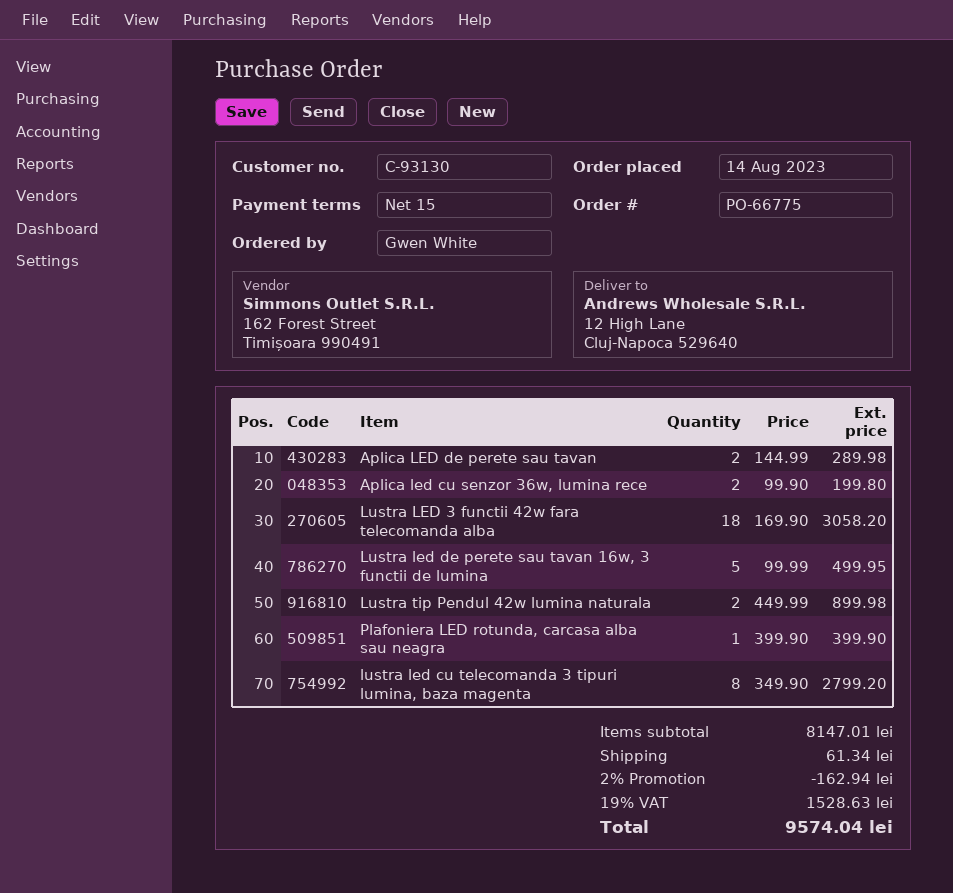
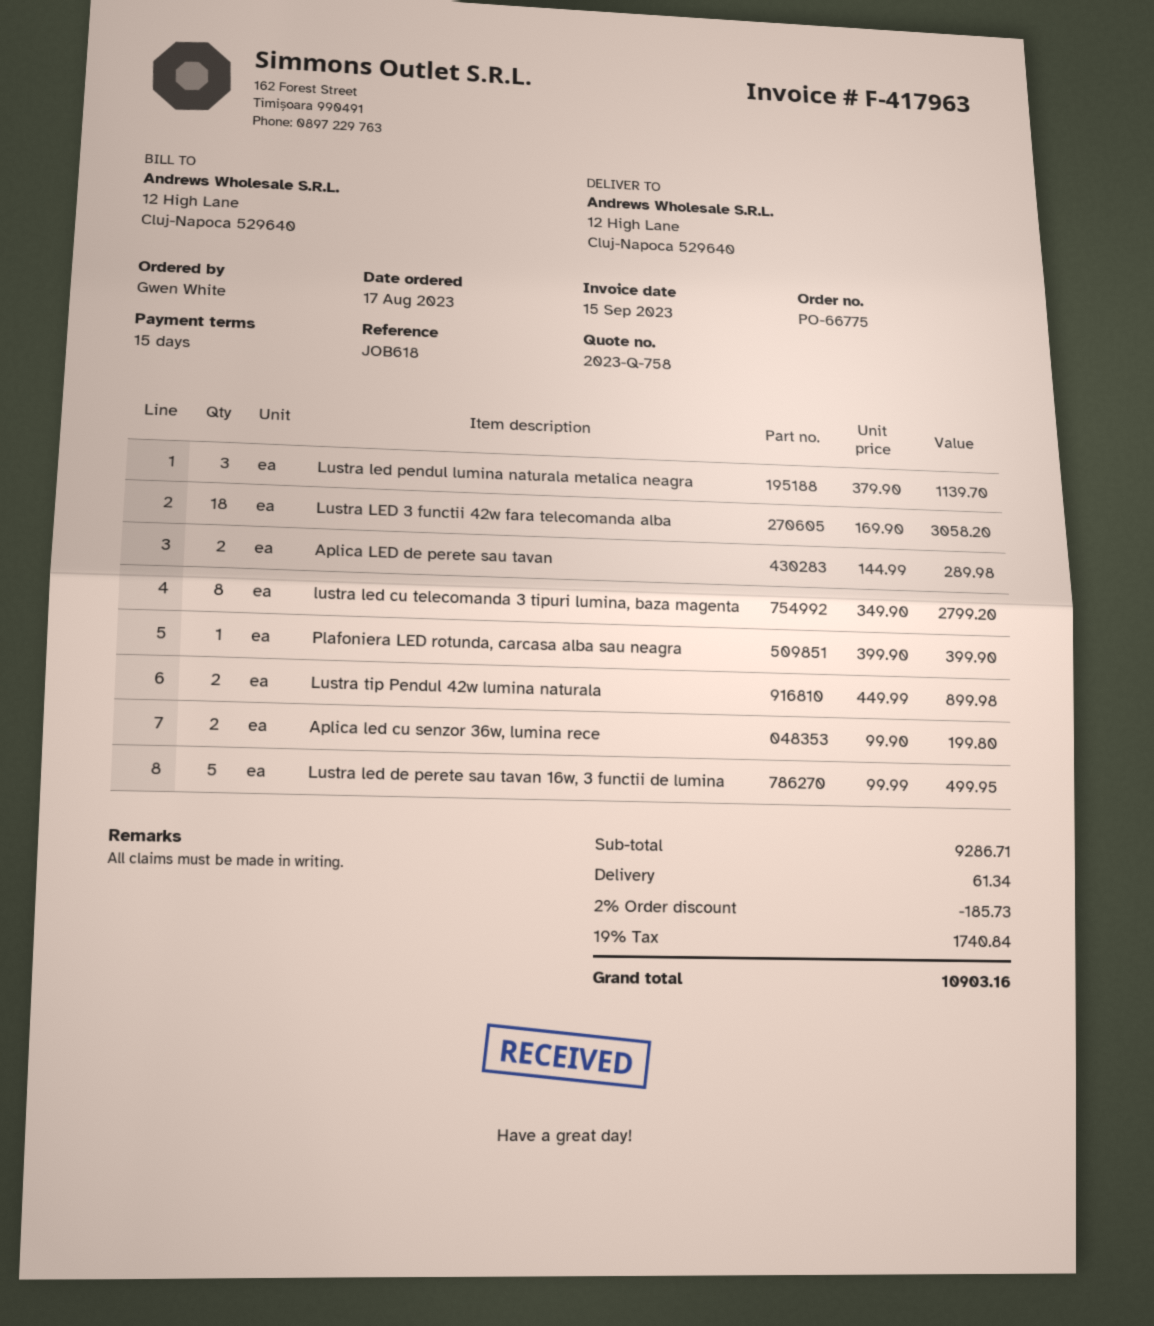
order date: 2023-08-14 -> 2023-08-17
Lustra led pendul lumina naturala metalica neagra: none -> 3 x 379.90 = 1139.70
subtotal: 8147.01 -> 9286.71
discount: 2% = 162.94 -> 2% = 185.73
tax: 19% = 1528.63 -> 19% = 1740.84
total: 9574.04 -> 10903.16

